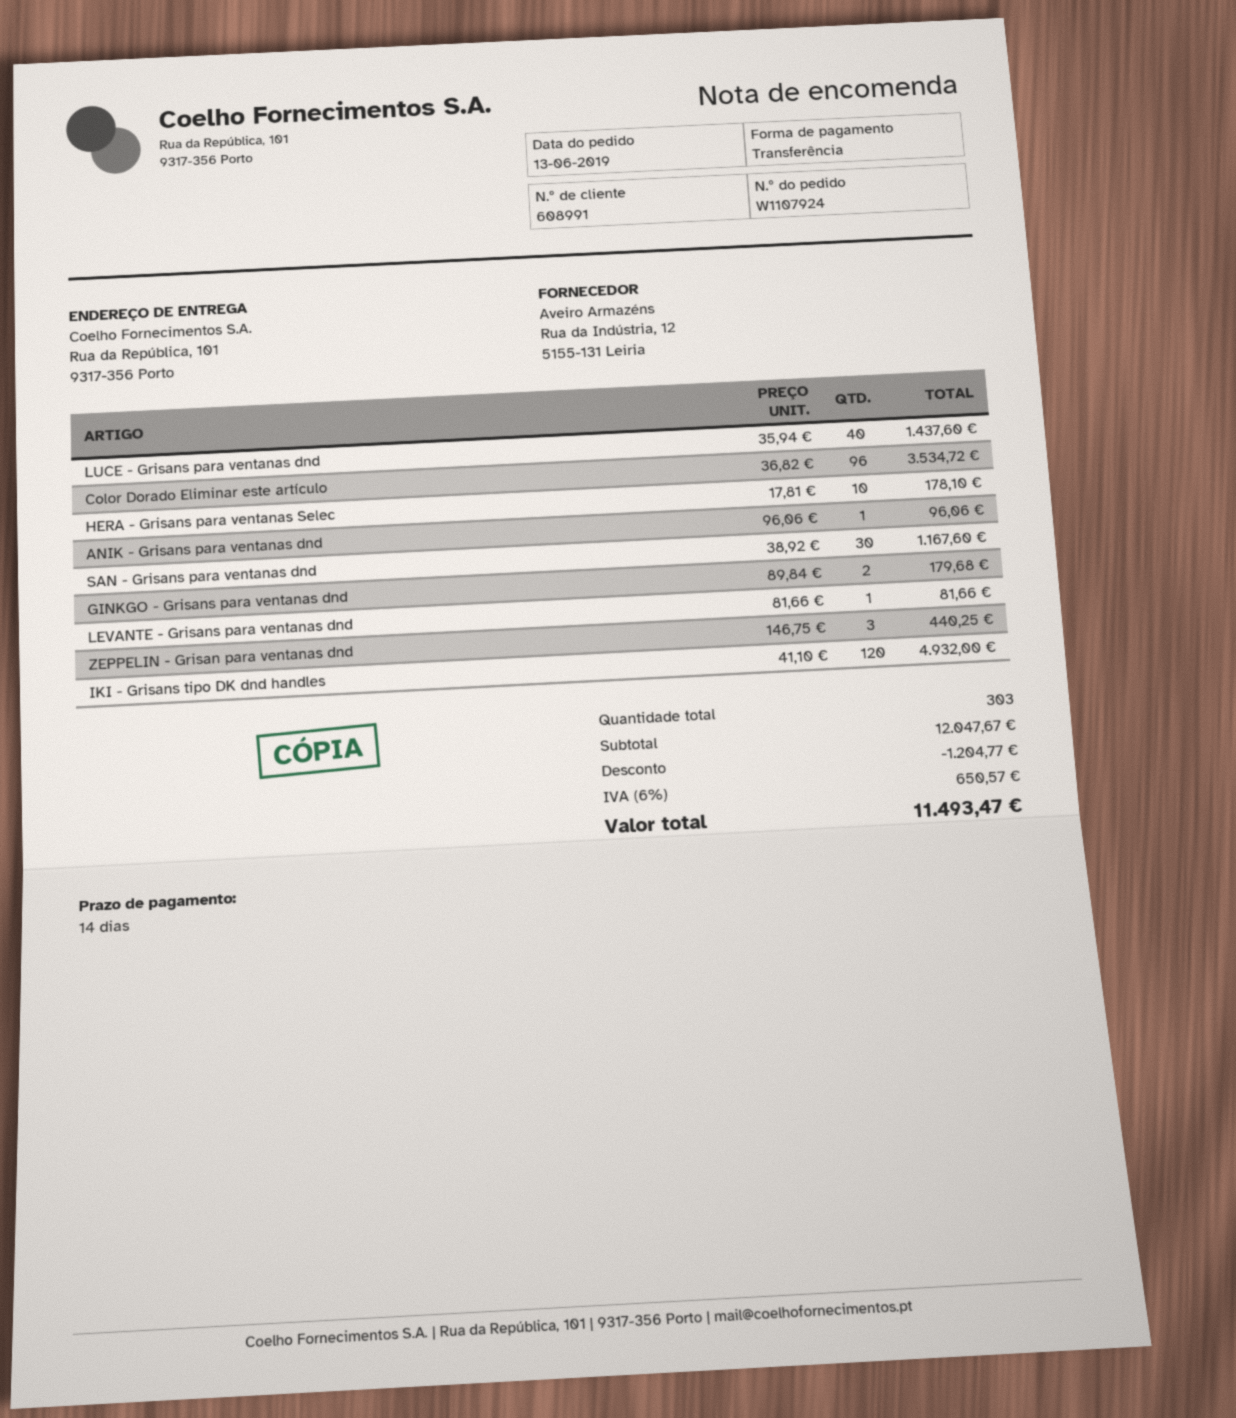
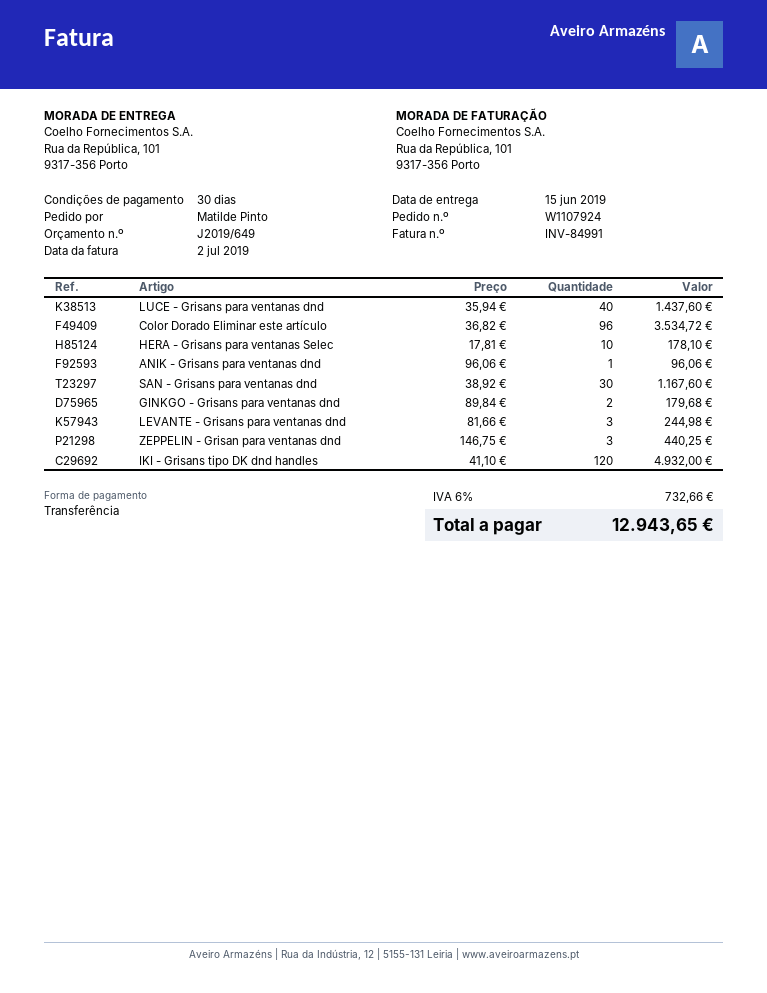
payment terms: 14 days -> 30 days
LEVANTE - Grisans para ventanas dnd: 1 x 81.66 = 81.66 -> 3 x 81.66 = 244.98
discount: 1204.77 -> none
tax: 6% = 650.57 -> 6% = 732.66
total: 11493.47 -> 12943.65

